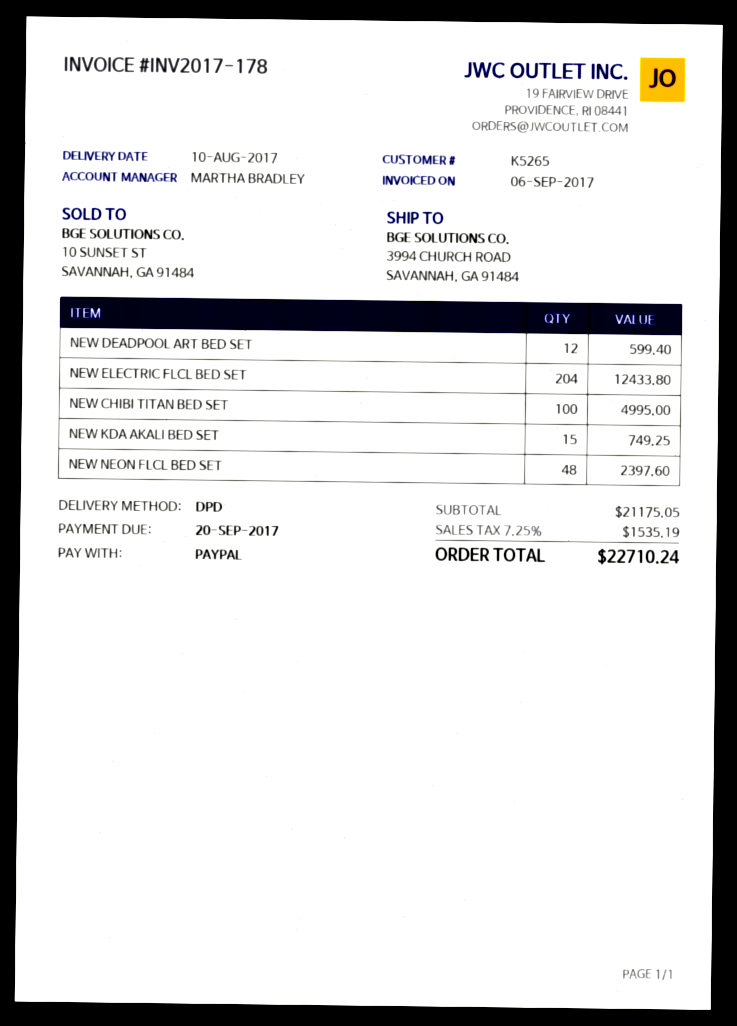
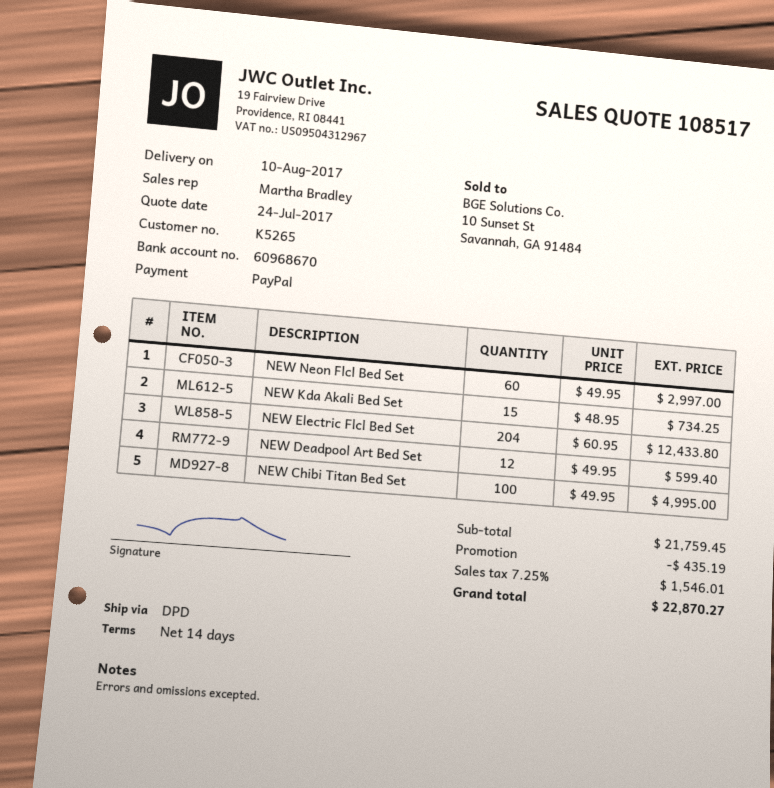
NEW KDA AKALI BED SET: 15 for 749.25 -> 15 for 734.25
NEW NEON FLCL BED SET: 48 for 2397.60 -> 60 for 2997.00
subtotal: 21175.05 -> 21759.45
discount: none -> 435.19
tax: 7.25% = 1535.19 -> 7.25% = 1546.01
total: 22710.24 -> 22870.27

